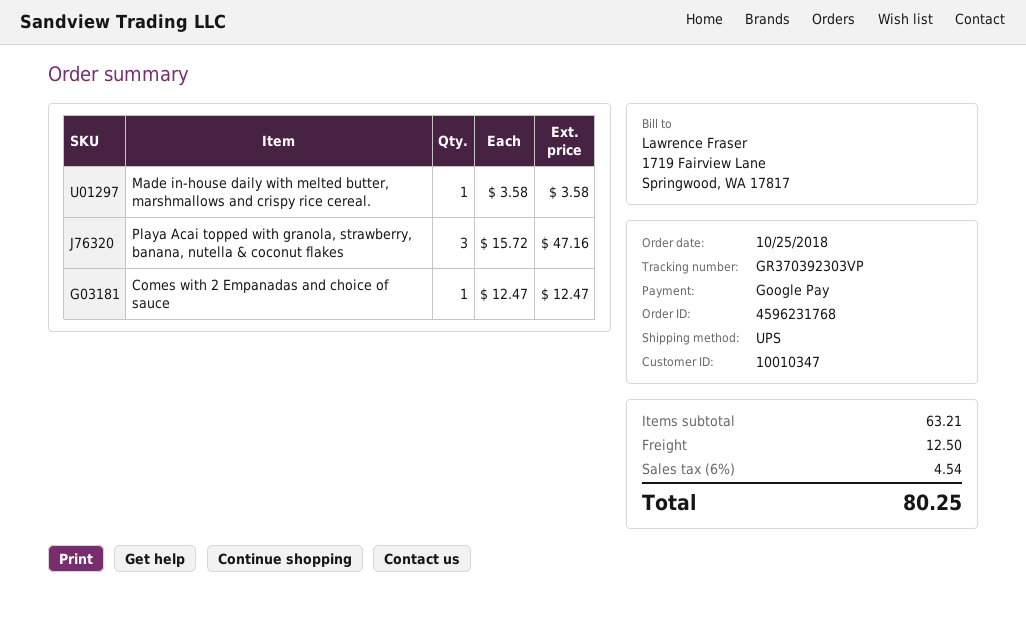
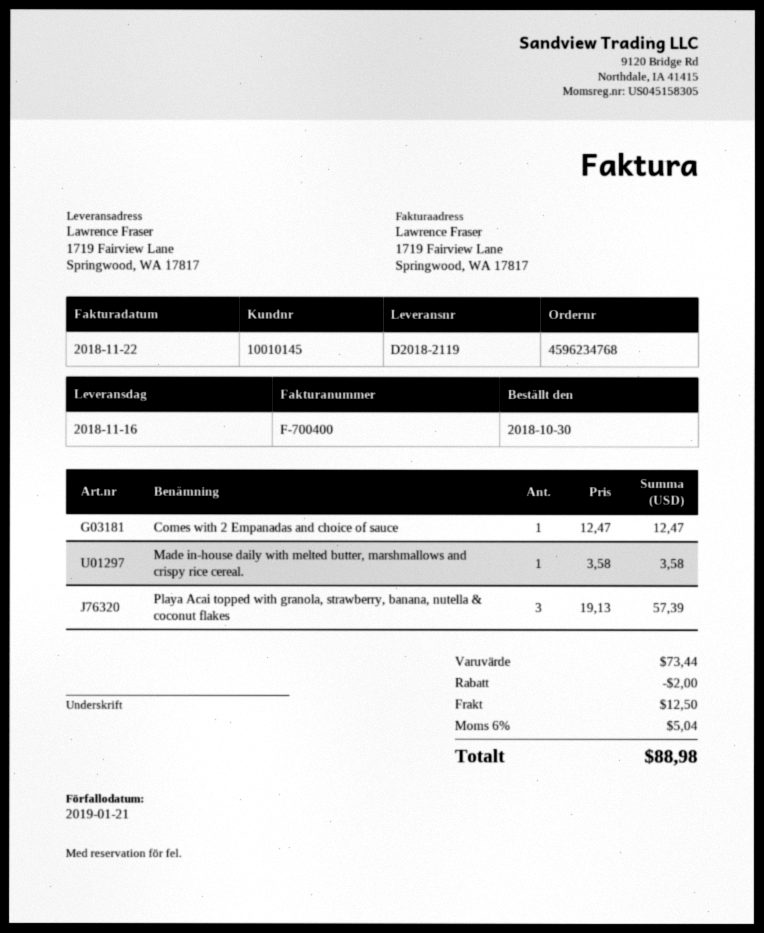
order number: 4596231768 -> 4596234768
order date: 2018-10-25 -> 2018-10-30
customer number: 10010347 -> 10010145
Playa Acai topped with granola, strawberry, banana, nutella & coconut flakes: 3 x 15.72 = 47.16 -> 3 x 19.13 = 57.39
subtotal: 63.21 -> 73.44
discount: none -> 2.00
tax: 6% = 4.54 -> 6% = 5.04
total: 80.25 -> 88.98

